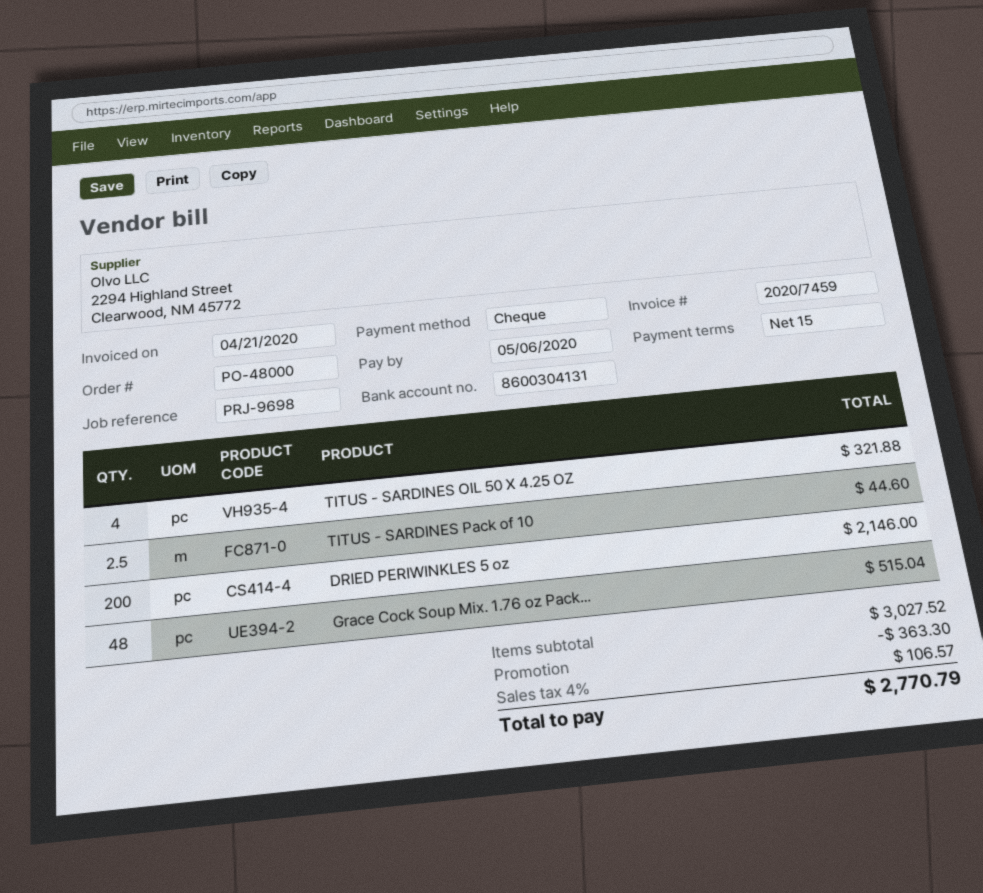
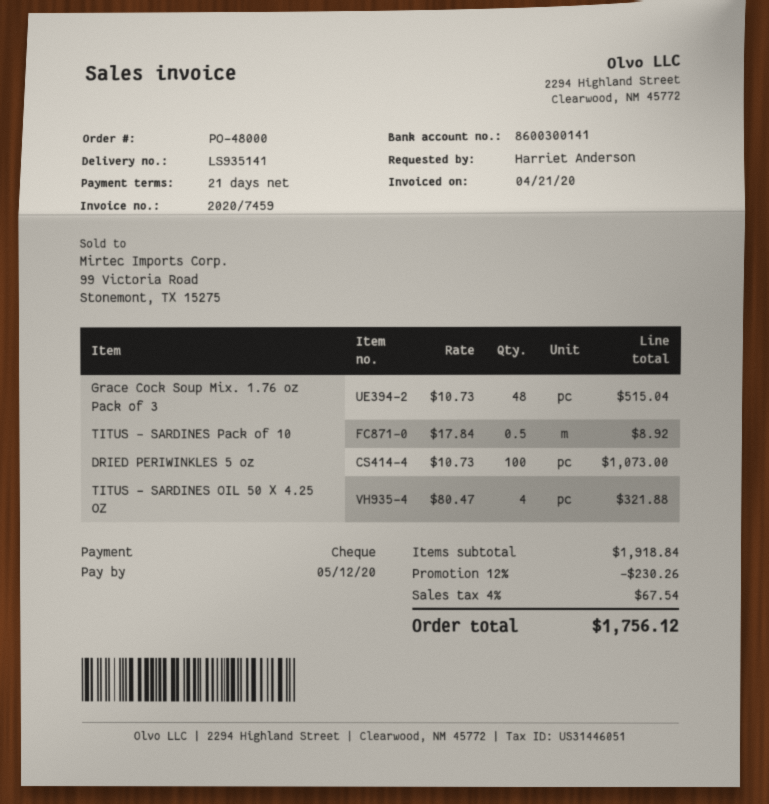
payment terms: 15 days -> 21 days
due date: 2020-05-06 -> 2020-05-12
bank account: 8600304131 -> 8600300141
TITUS - SARDINES Pack of 10: 2.5 for 44.60 -> 0.5 for 8.92
DRIED PERIWINKLES 5 oz: 200 for 2146.00 -> 100 for 1073.00
subtotal: 3027.52 -> 1918.84
discount: 363.30 -> 230.26
tax: 4% = 106.57 -> 4% = 67.54
total: 2770.79 -> 1756.12

